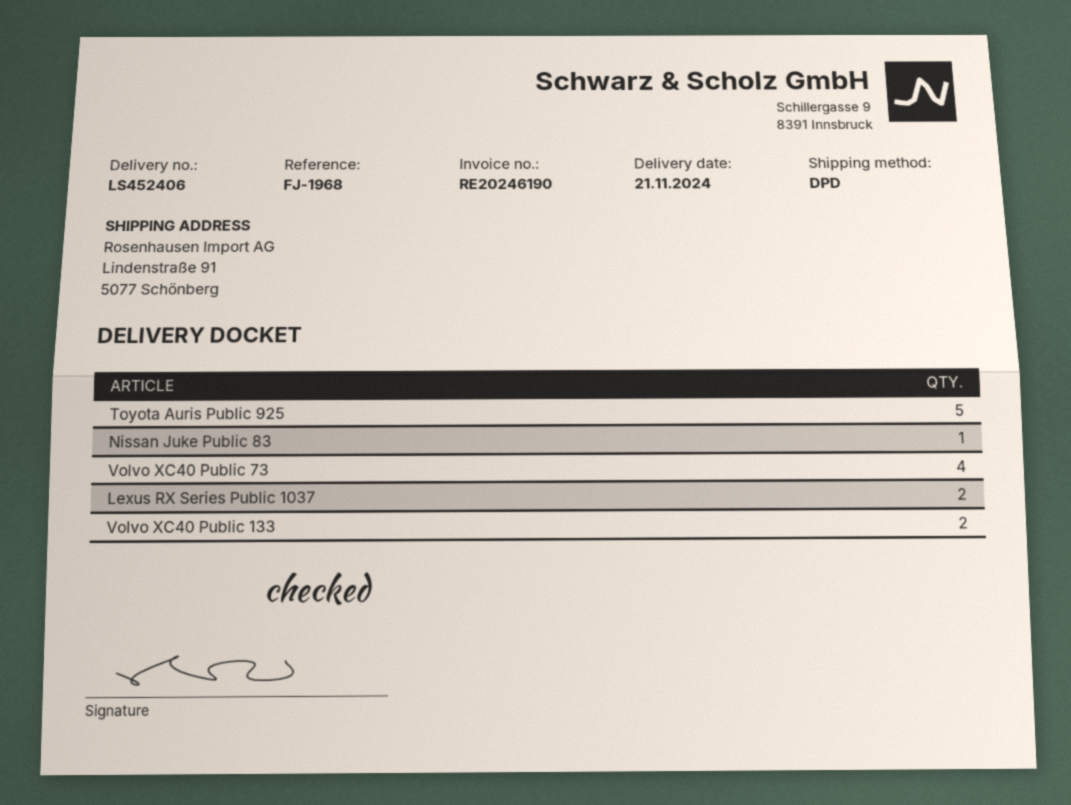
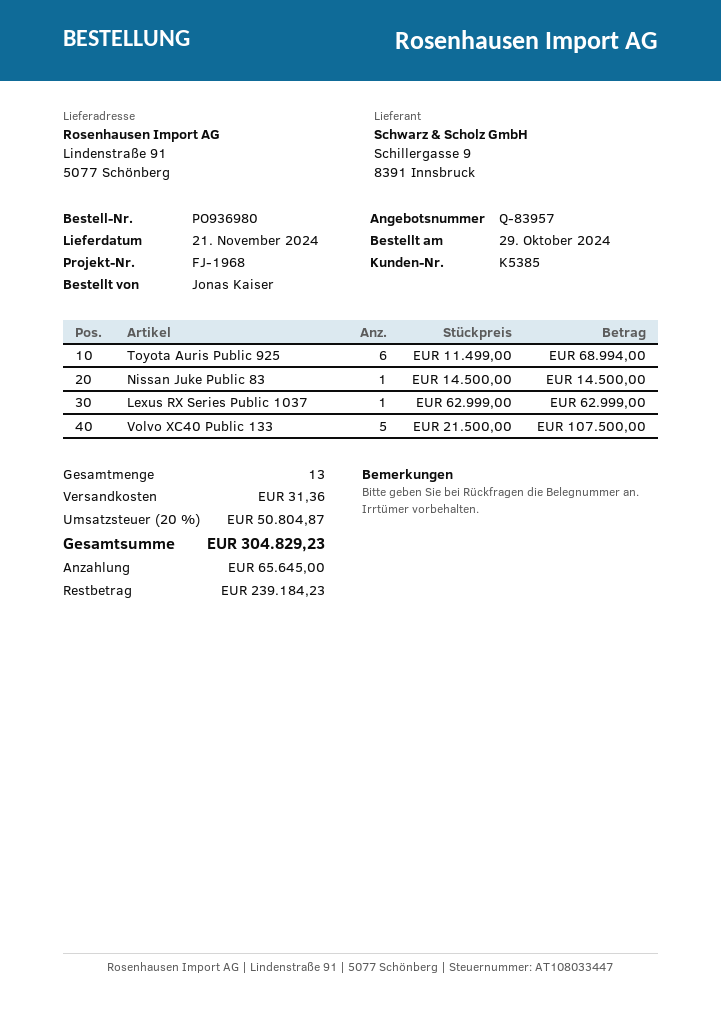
Toyota Auris Public 925: 5 -> 6
Volvo XC40 Public 73: 4 -> none
Lexus RX Series Public 1037: 2 -> 1
Volvo XC40 Public 133: 2 -> 5

